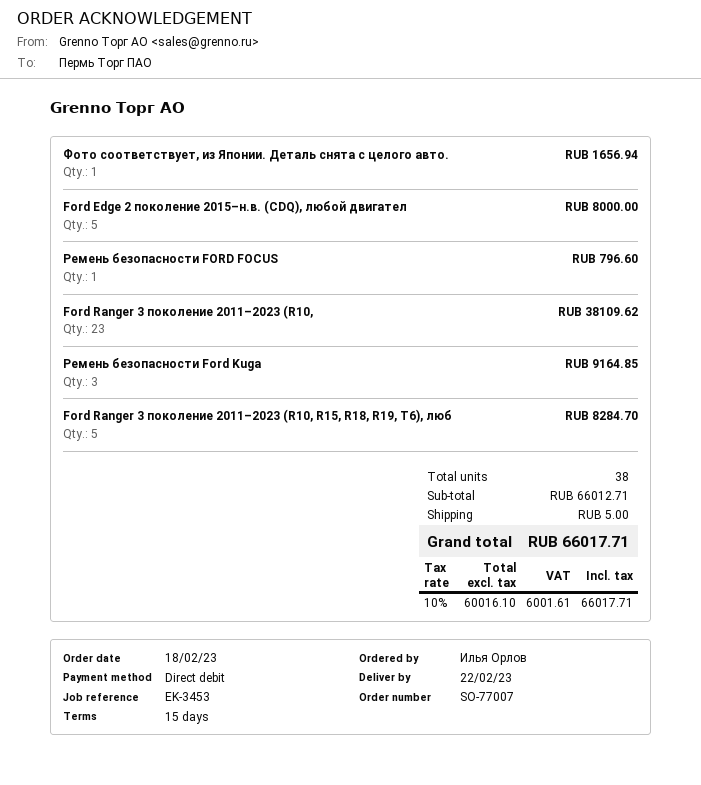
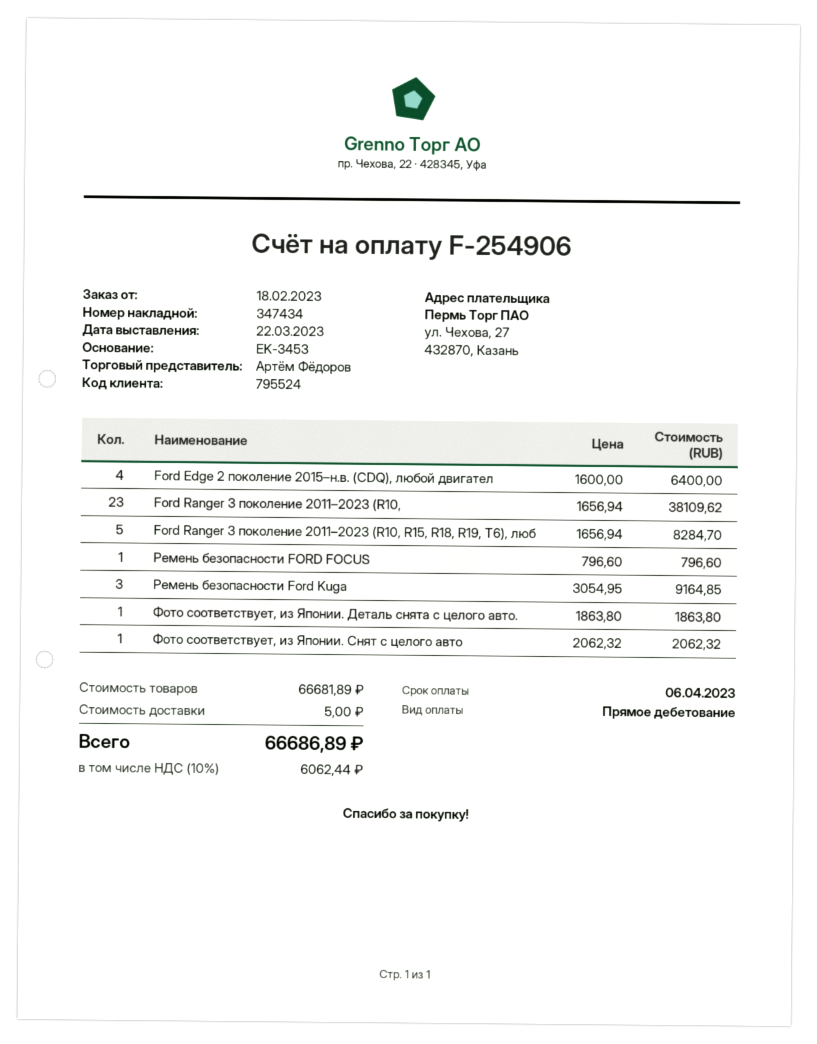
Фото соответствует, из Японии. Деталь снята с целого авто.: 1 for 1656.94 -> 1 for 1863.80
Ford Edge 2 поколение 2015–н.в. (CDQ), любой двигател: 5 for 8000.00 -> 4 for 6400.00
Фото соответствует, из Японии. Снят с целого авто: none -> 1 for 2062.32
subtotal: 66012.71 -> 66681.89
tax: 10% = 6001.61 -> 10% = 6062.44
total: 66017.71 -> 66686.89

